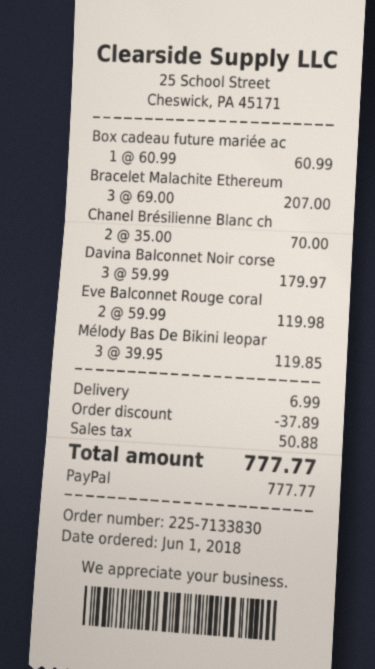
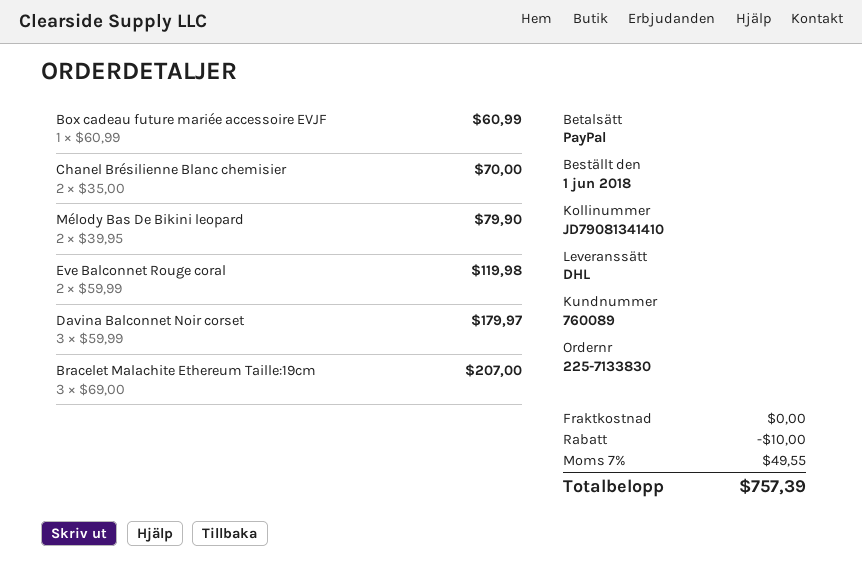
Mélody Bas De Bikini leopar: 3 x 39.95 = 119.85 -> 2 x 39.95 = 79.90
discount: 37.89 -> 10.00
shipping: 6.99 -> 0.00
tax: 50.88 -> 49.55
total: 777.77 -> 757.39

